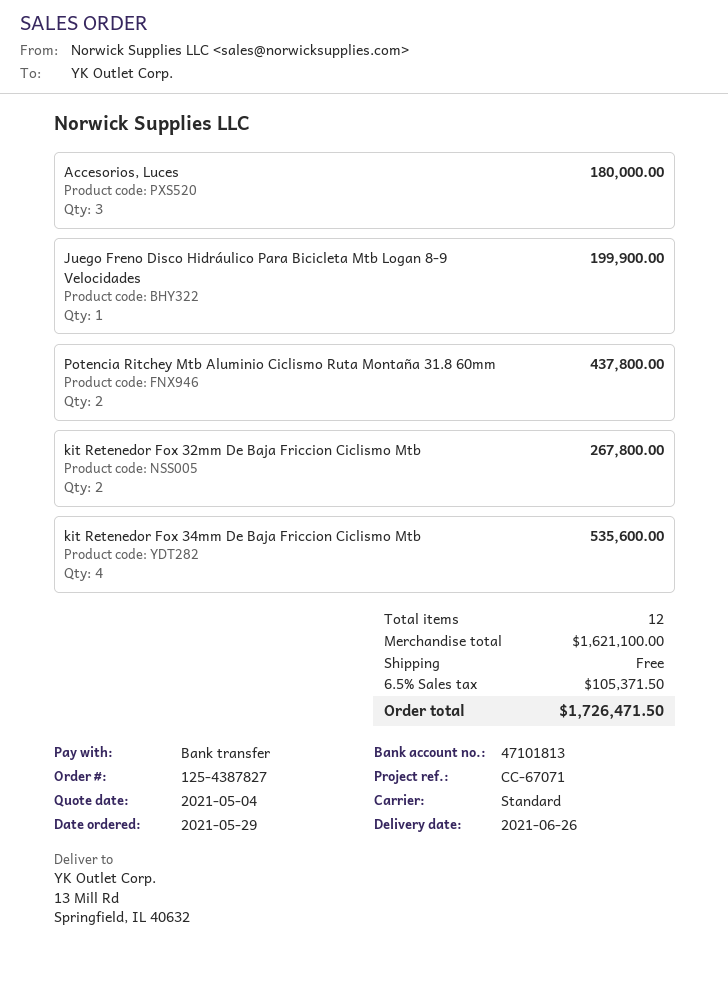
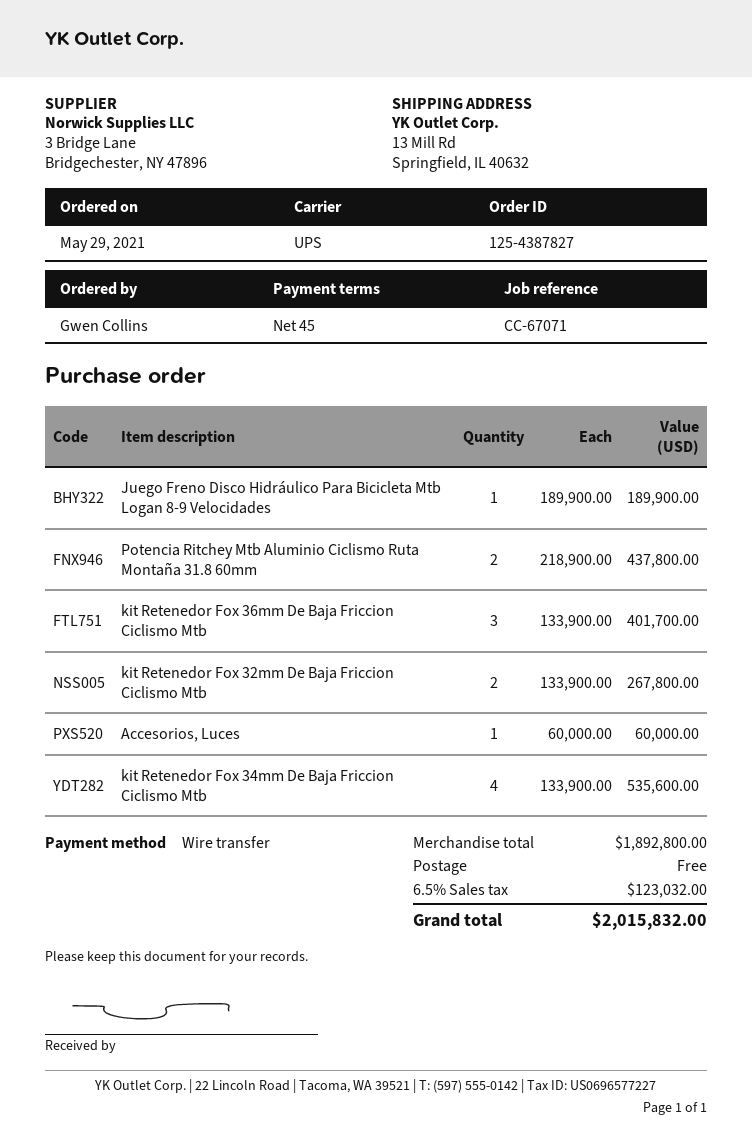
shipping method: standard -> UPS
Accesorios, Luces: 3 for 180000.00 -> 1 for 60000.00
Juego Freno Disco Hidráulico Para Bicicleta Mtb Logan 8-9 Velocidades: 1 for 199900.00 -> 1 for 189900.00
kit Retenedor Fox 36mm De Baja Friccion Ciclismo Mtb: none -> 3 for 401700.00
subtotal: 1621100.00 -> 1892800.00
tax: 6.5% = 105371.50 -> 6.5% = 123032.00
total: 1726471.50 -> 2015832.00

